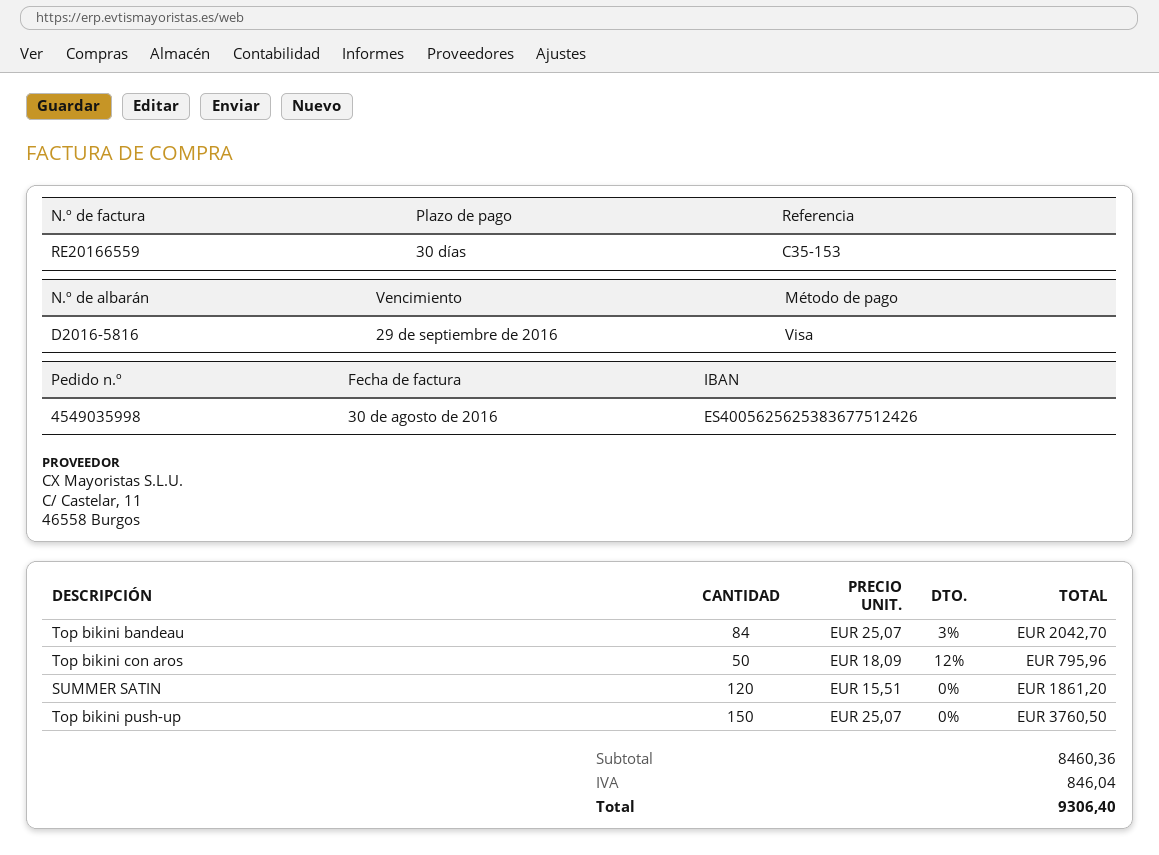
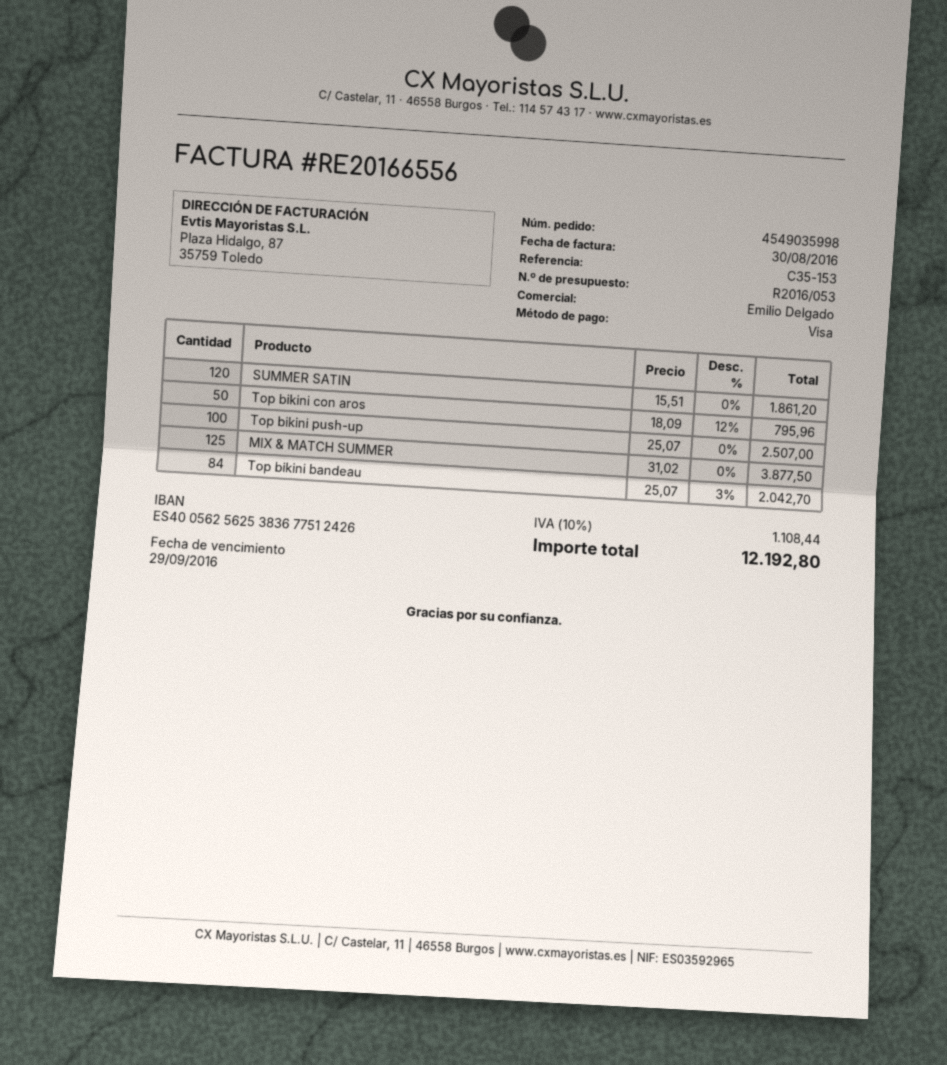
invoice number: RE20166559 -> RE20166556
Top bikini push-up: 150 x 25.07 = 3760.50 -> 100 x 25.07 = 2507.00
MIX & MATCH SUMMER: none -> 125 x 31.02 = 3877.50
tax: 846.04 -> 1108.44
total: 9306.40 -> 12192.80

